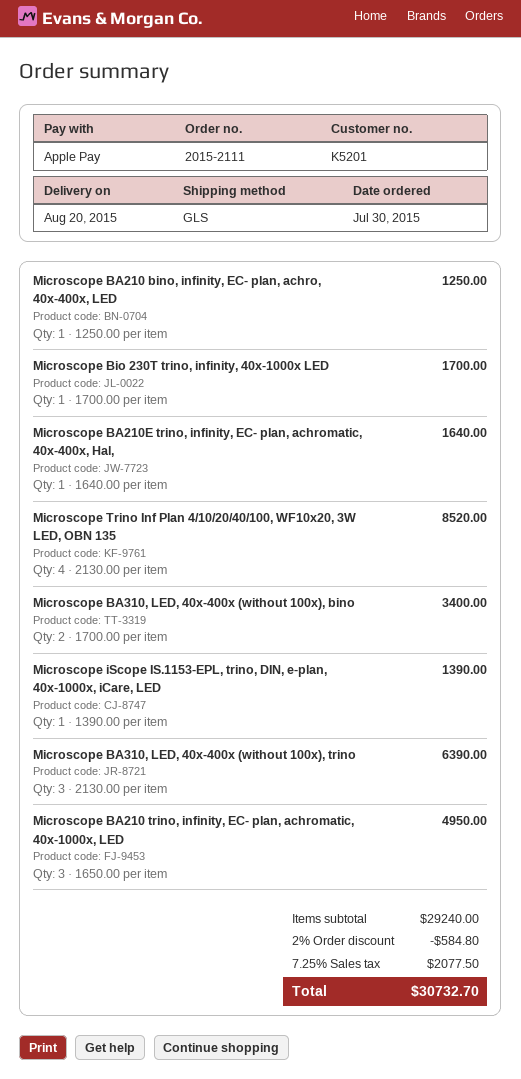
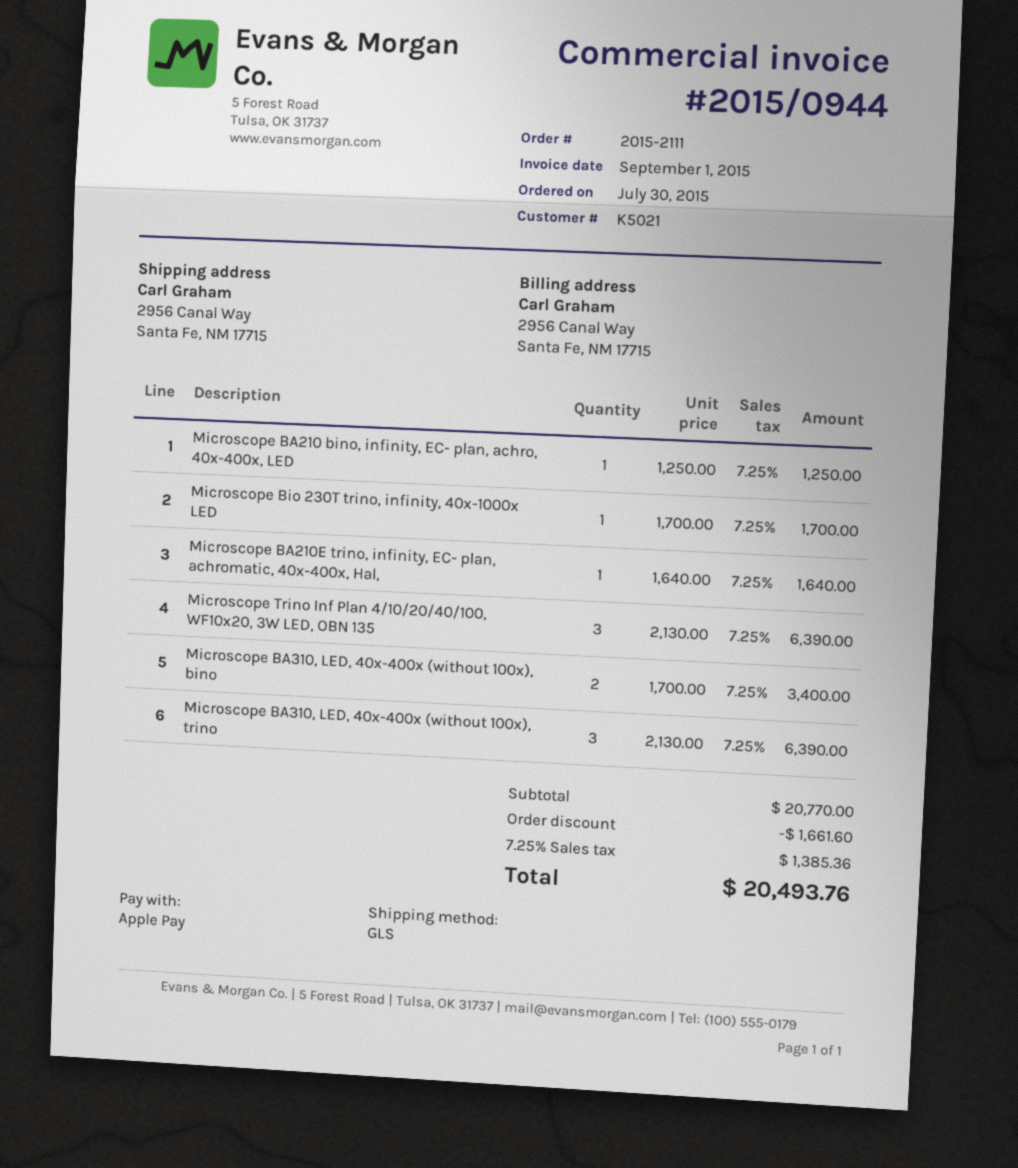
customer number: K5201 -> K5021
Microscope Trino Inf Plan 4/10/20/40/100, WF10x20, 3W LED, OBN 135: 4 x 2130.00 = 8520.00 -> 3 x 2130.00 = 6390.00
Microscope iScope IS.1153-EPL, trino, DIN, e-plan, 40x-1000x, iCare, LED: 1 x 1390.00 = 1390.00 -> none
Microscope BA210 trino, infinity, EC- plan, achromatic, 40x-1000x, LED: 3 x 1650.00 = 4950.00 -> none
subtotal: 29240.00 -> 20770.00
discount: 584.80 -> 1661.60
tax: 7.25% = 2077.50 -> 7.25% = 1385.36
total: 30732.70 -> 20493.76

